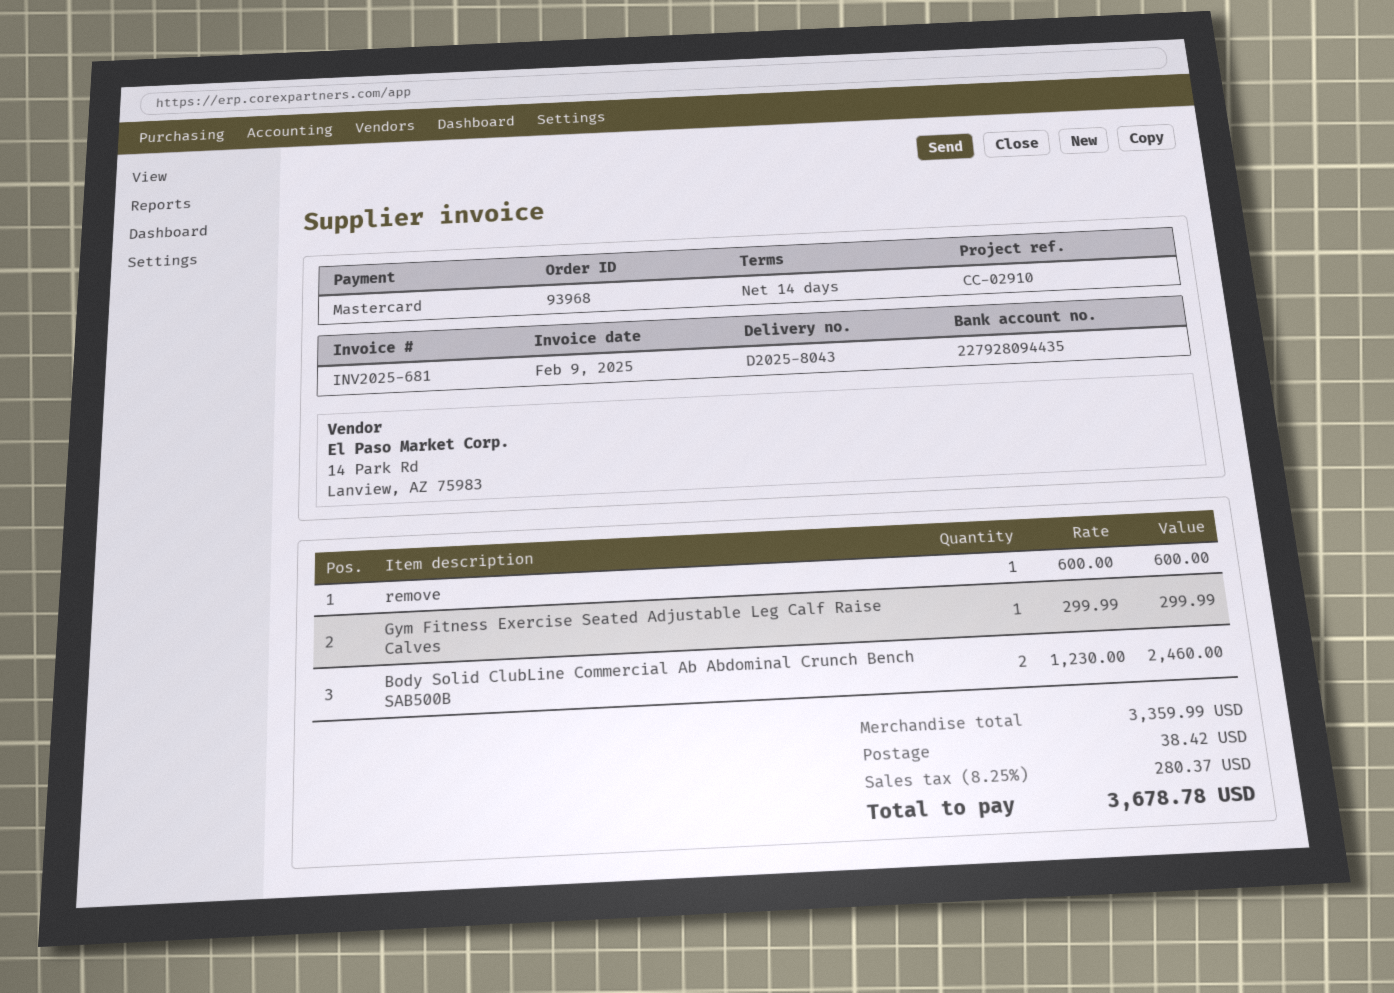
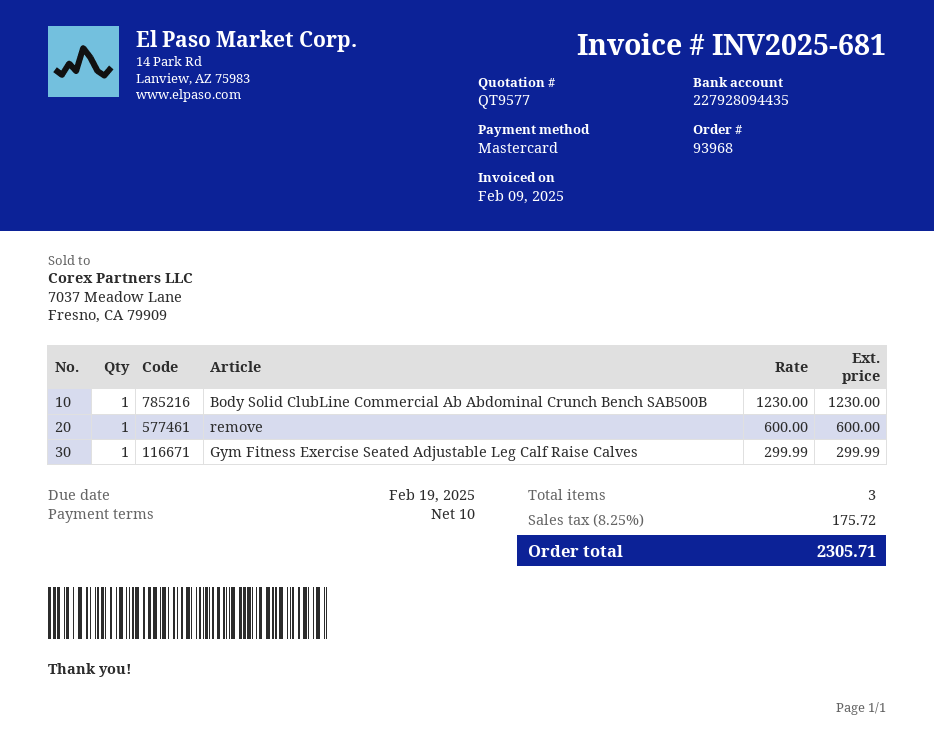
payment terms: 14 days -> 10 days
Body Solid ClubLine Commercial Ab Abdominal Crunch Bench SAB500B: 2 x 1230.00 = 2460.00 -> 1 x 1230.00 = 1230.00
shipping: 38.42 -> none
tax: 8.25% = 280.37 -> 8.25% = 175.72
total: 3678.78 -> 2305.71

